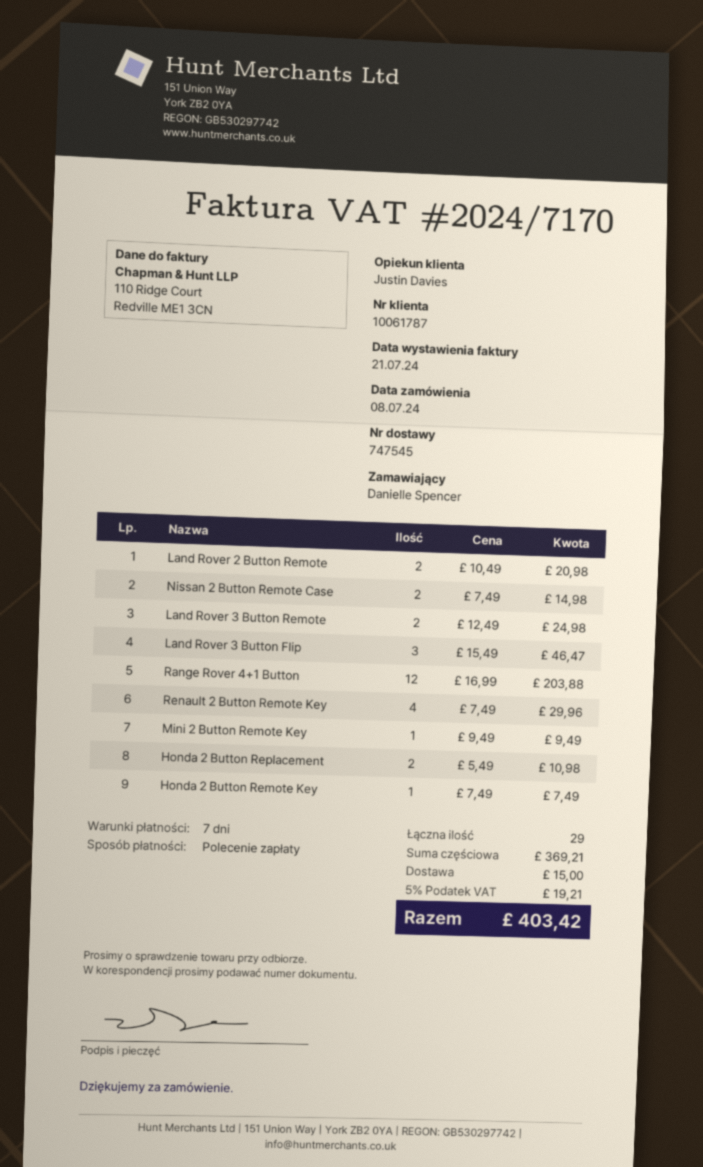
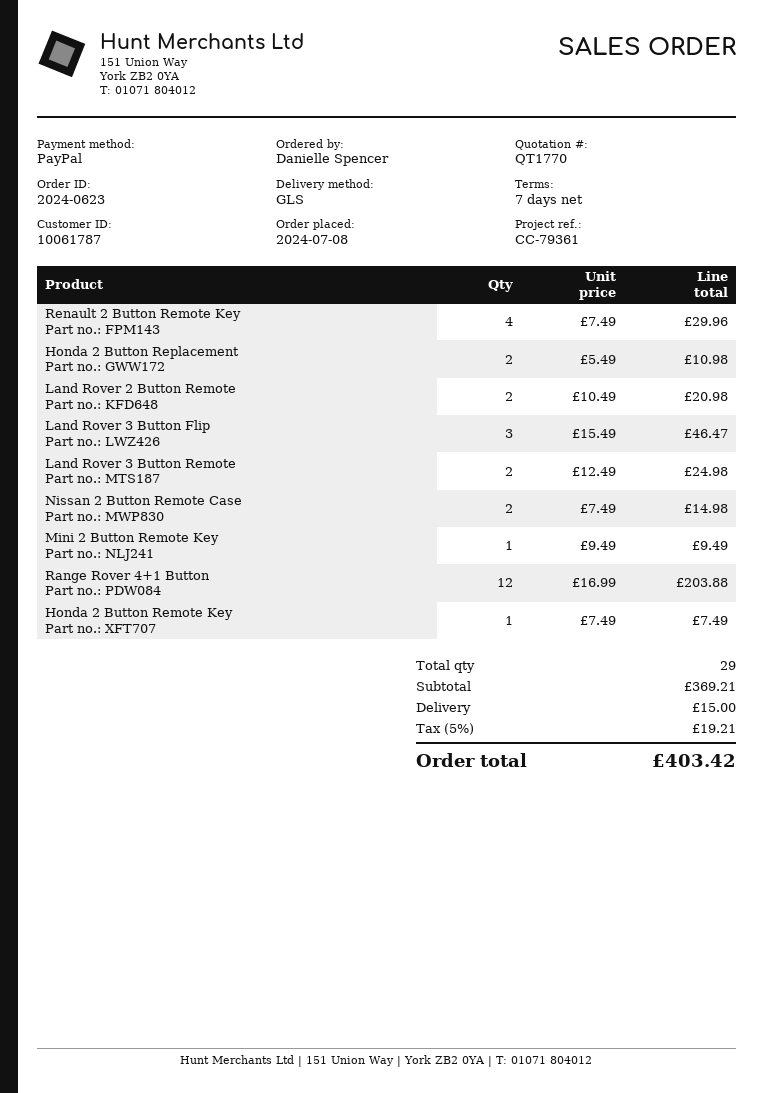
payment method: direct debit -> PayPal

